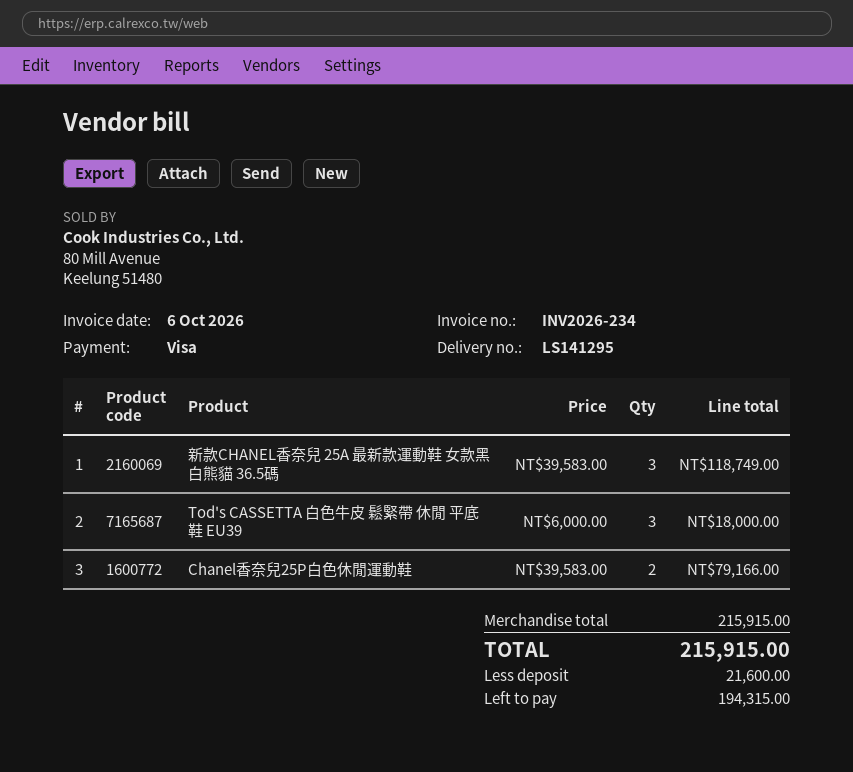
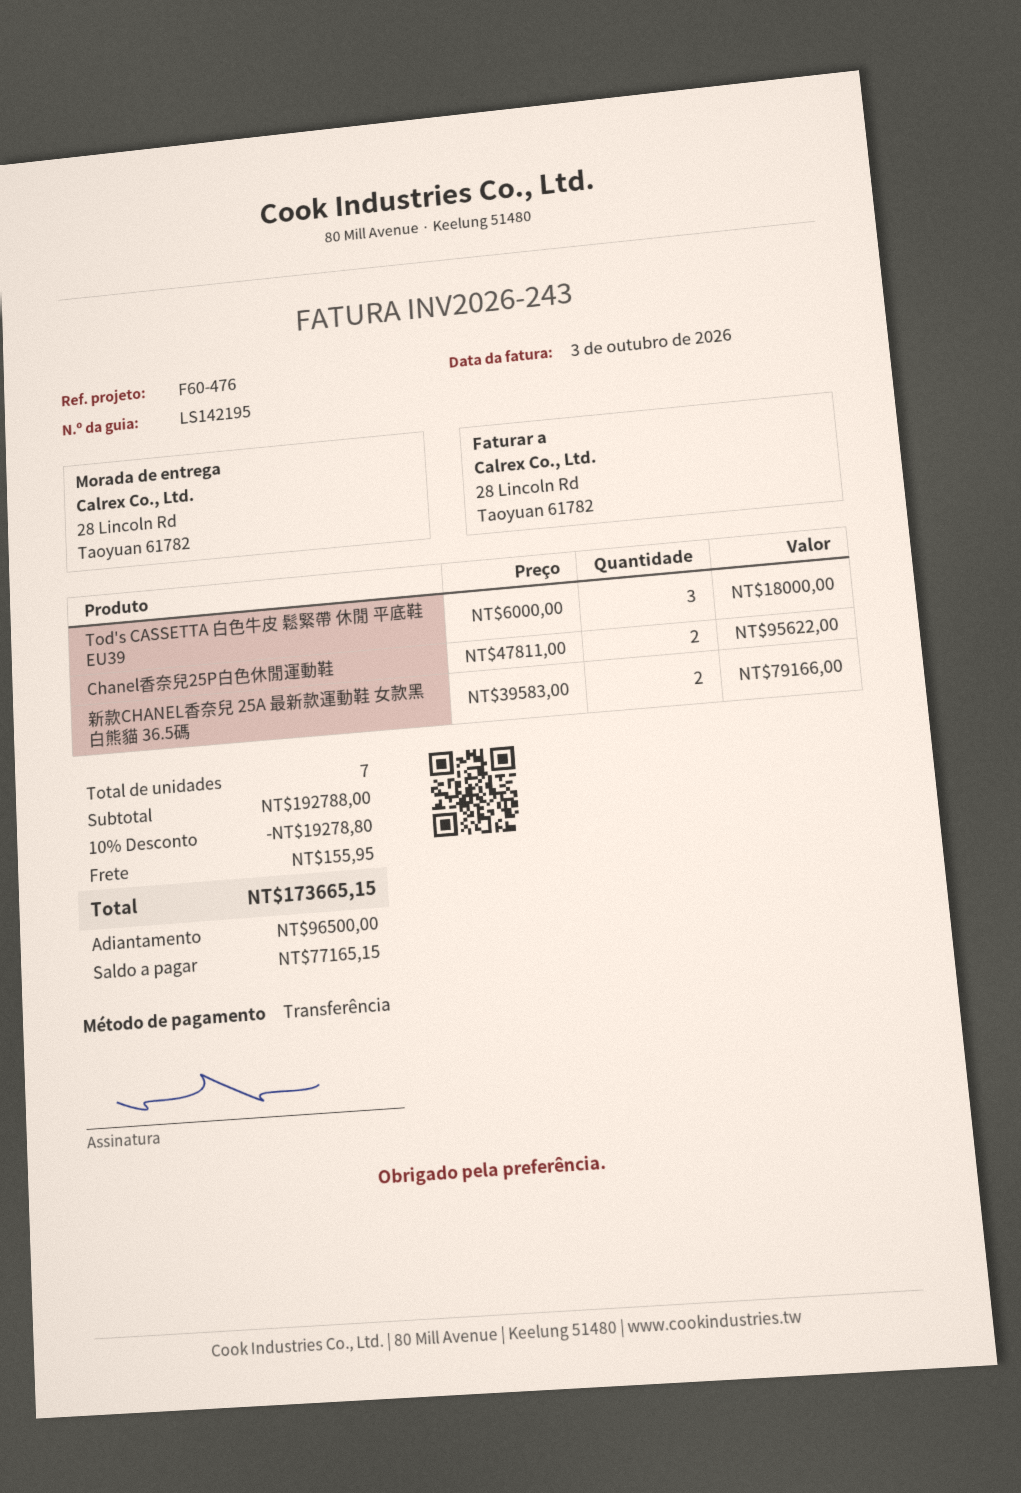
delivery note number: LS141295 -> LS142195
invoice number: INV2026-234 -> INV2026-243
invoice date: 2026-10-06 -> 2026-10-03
payment method: Visa -> bank transfer
新款CHANEL香奈兒 25A 最新款運動鞋 女款黑白熊貓 36.5碼: 3 x 39583.00 = 118749.00 -> 2 x 39583.00 = 79166.00
Chanel香奈兒25P白色休閒運動鞋: 2 x 39583.00 = 79166.00 -> 2 x 47811.00 = 95622.00
subtotal: 215915.00 -> 192788.00
discount: none -> 10% = 19278.80
shipping: none -> 155.95
total: 215915.00 -> 173665.15
deposit: 21600.00 -> 96500.00
balance: 194315.00 -> 77165.15

